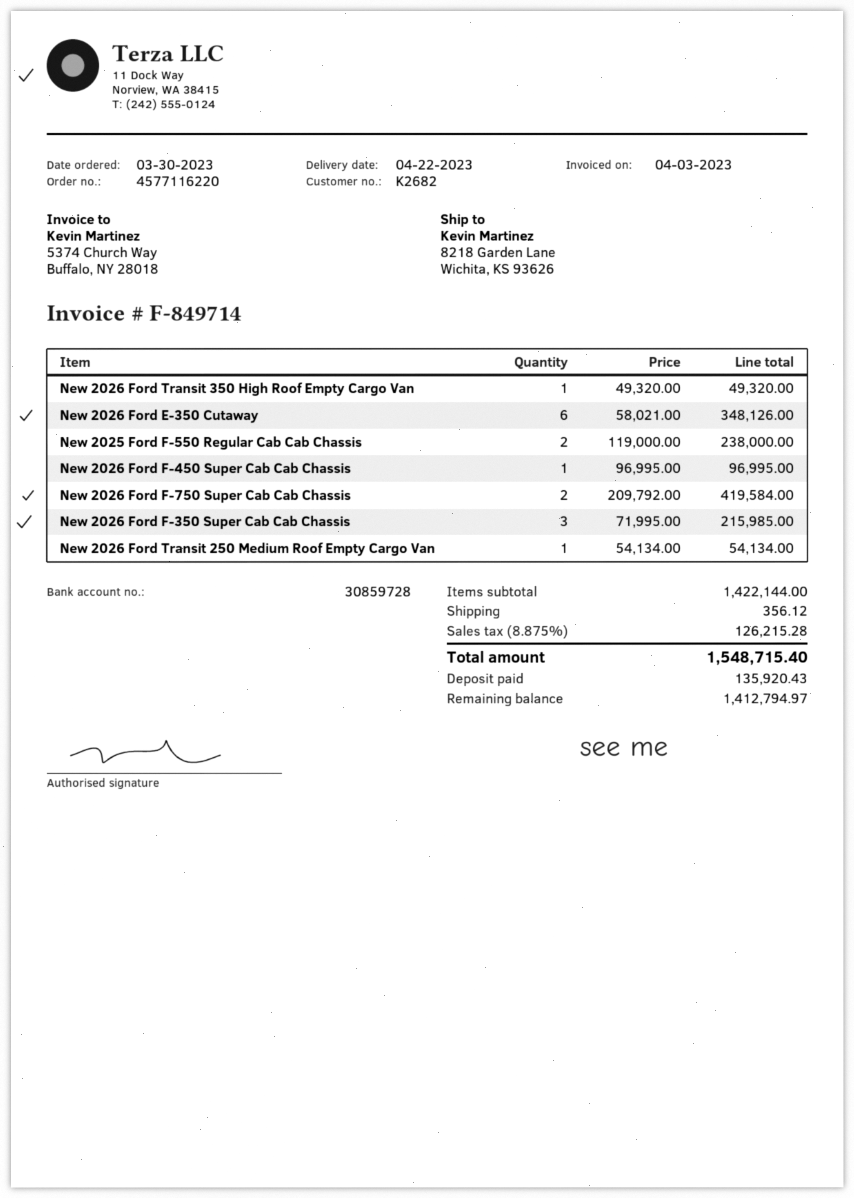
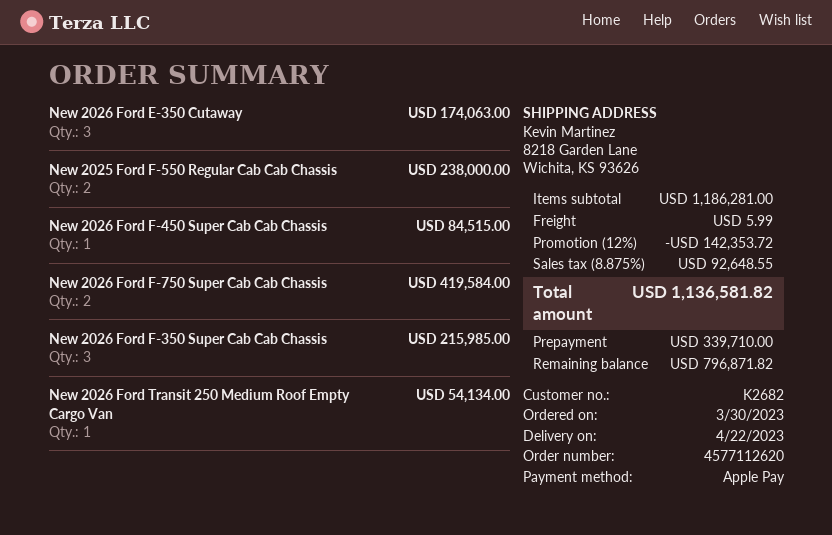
order number: 4577116220 -> 4577112620
New 2026 Ford Transit 350 High Roof Empty Cargo Van: 1 for 49320.00 -> none
New 2026 Ford E-350 Cutaway: 6 for 348126.00 -> 3 for 174063.00
New 2026 Ford F-450 Super Cab Cab Chassis: 1 for 96995.00 -> 1 for 84515.00
subtotal: 1422144.00 -> 1186281.00
discount: none -> 12% = 142353.72
shipping: 356.12 -> 5.99
tax: 8.875% = 126215.28 -> 8.875% = 92648.55
total: 1548715.40 -> 1136581.82
deposit: 135920.43 -> 339710.00
balance: 1412794.97 -> 796871.82

